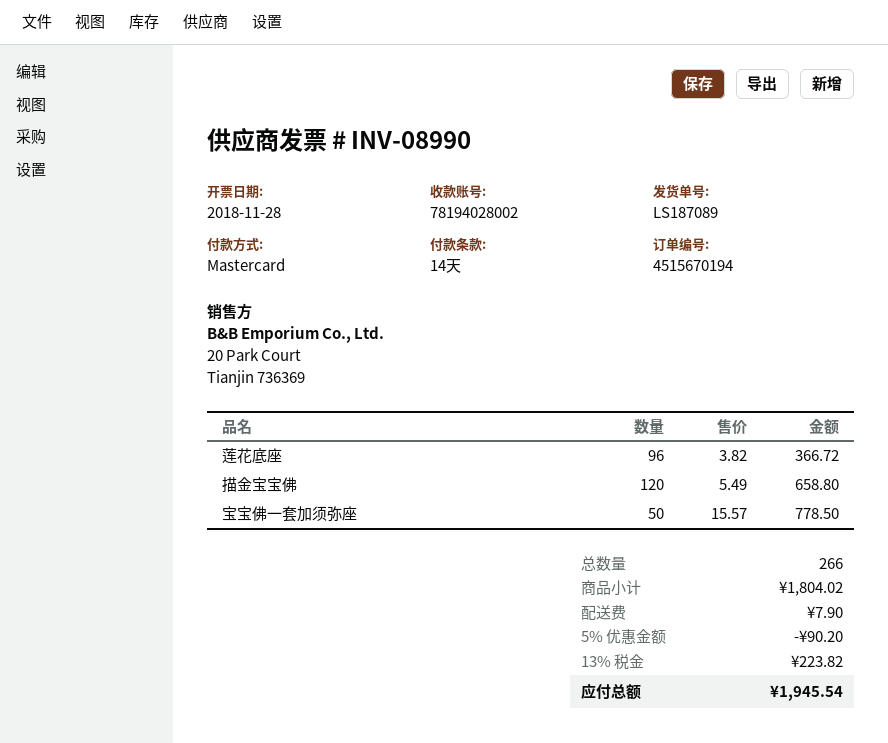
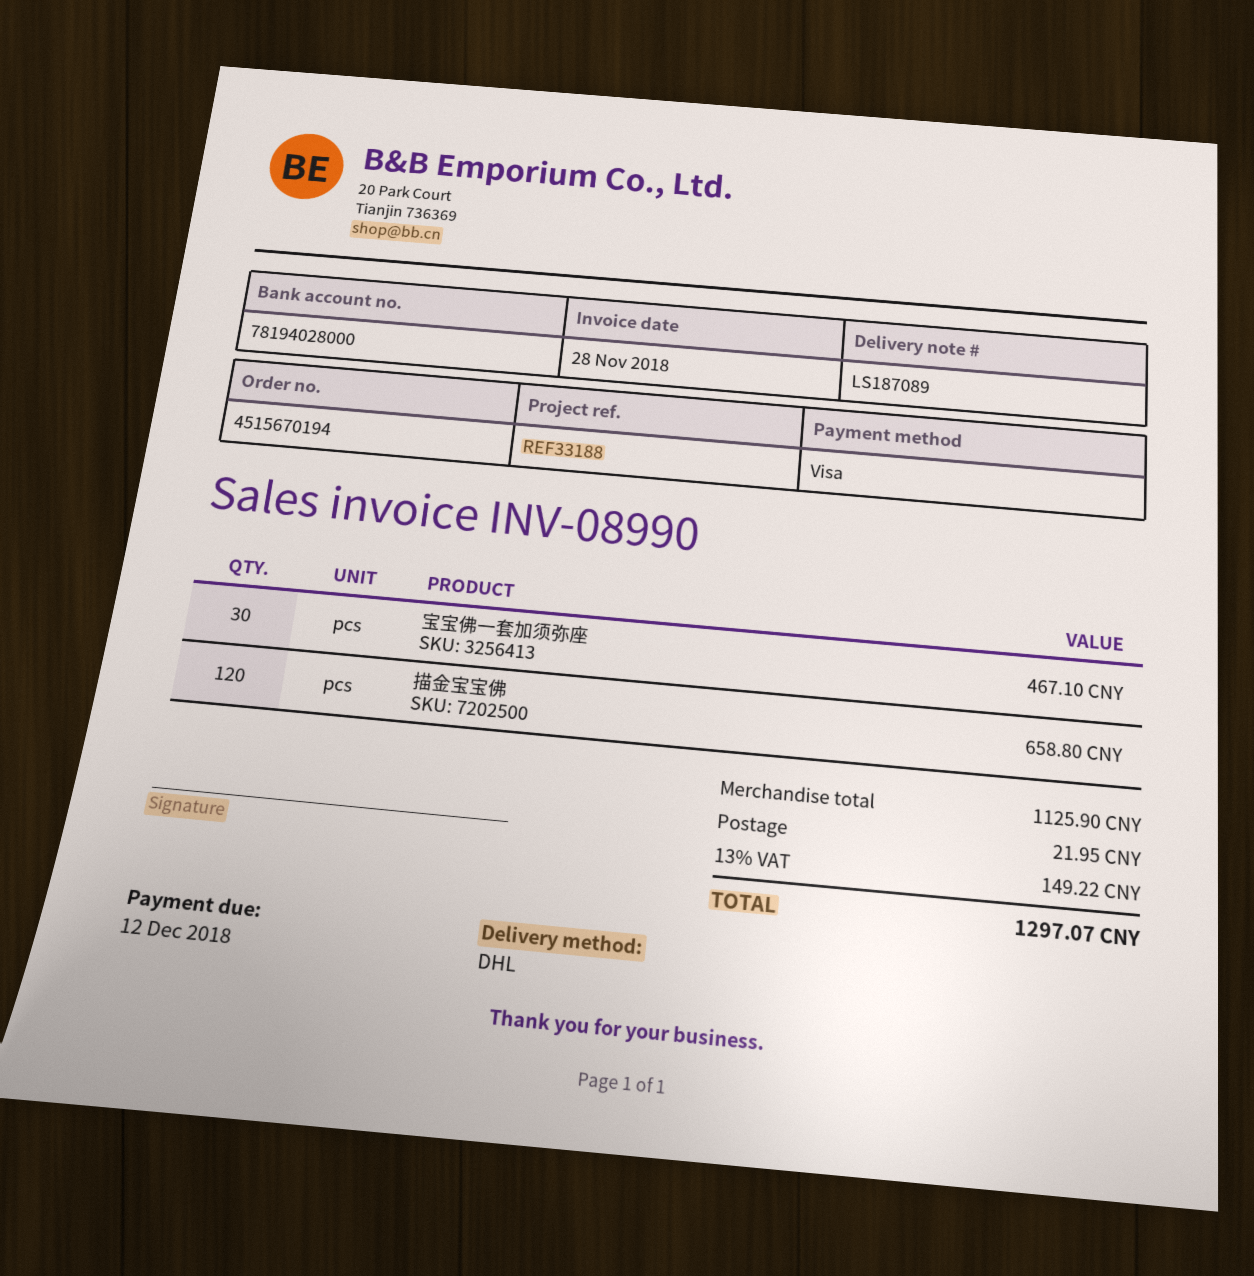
payment method: Mastercard -> Visa
bank account: 78194028002 -> 78194028000
莲花底座: 96 for 366.72 -> none
宝宝佛一套加须弥座: 50 for 778.50 -> 30 for 467.10
subtotal: 1804.02 -> 1125.90
discount: 5% = 90.20 -> none
shipping: 7.90 -> 21.95
tax: 13% = 223.82 -> 13% = 149.22
total: 1945.54 -> 1297.07

